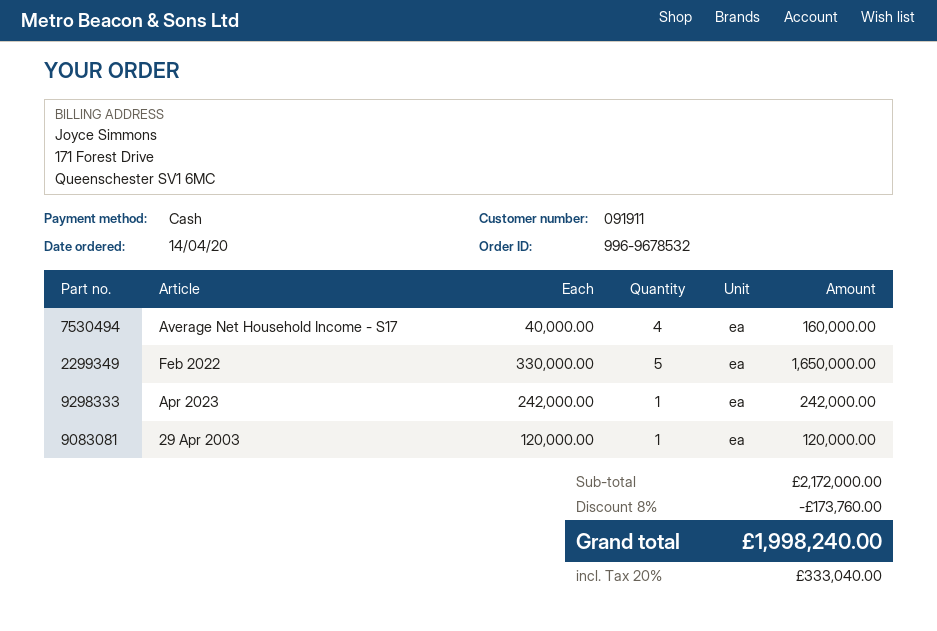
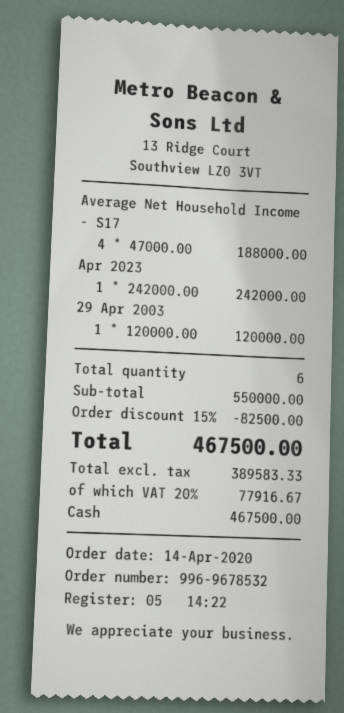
Average Net Household Income - S17: 4 x 40000.00 = 160000.00 -> 4 x 47000.00 = 188000.00
Feb 2022: 5 x 330000.00 = 1650000.00 -> none
subtotal: 2172000.00 -> 550000.00
discount: 8% = 173760.00 -> 15% = 82500.00
tax: 20% = 333040.00 -> 20% = 77916.67
total: 1998240.00 -> 467500.00

